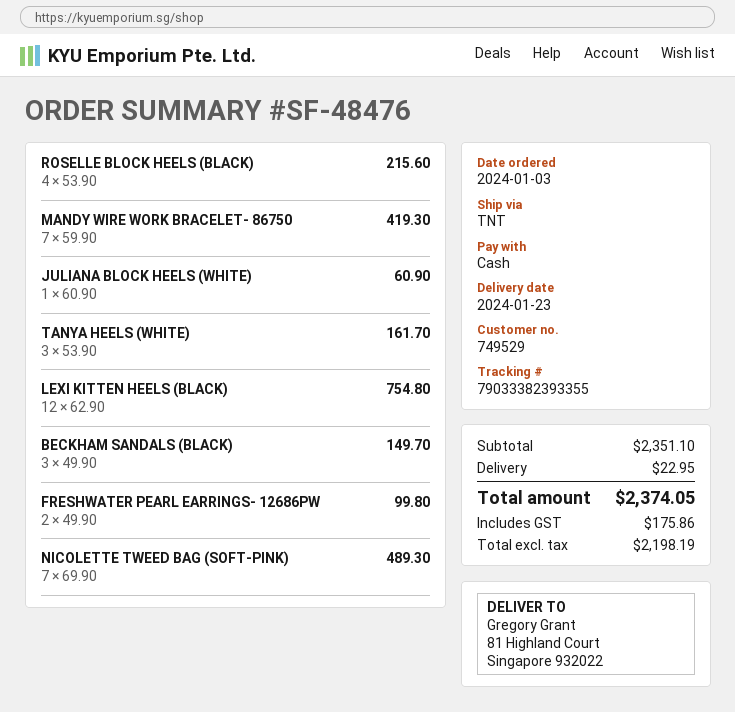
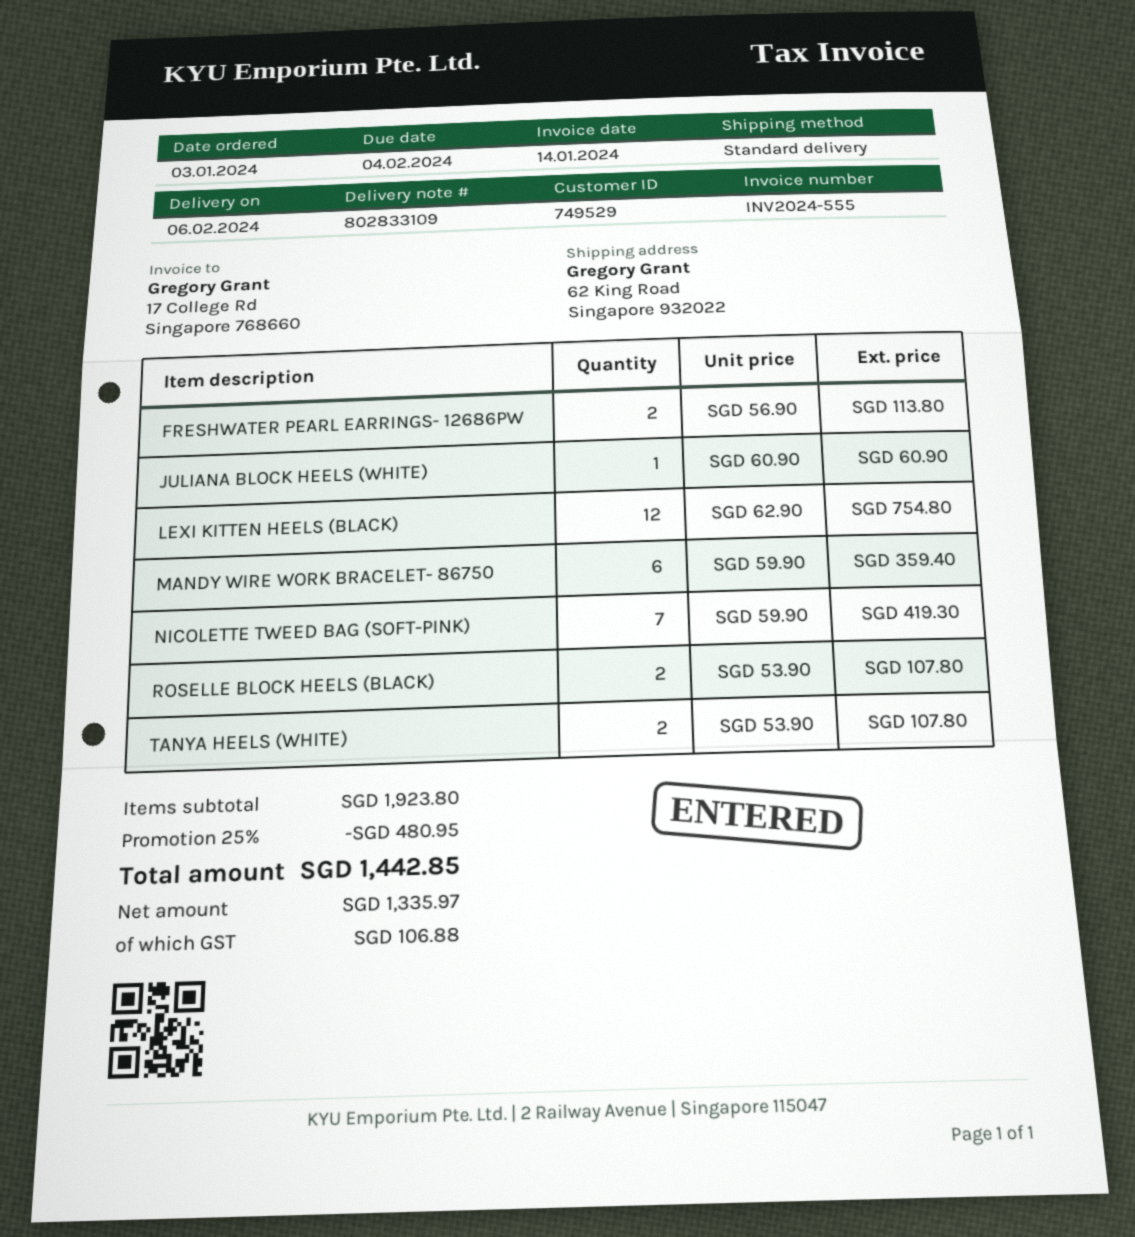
delivery date: 2024-01-23 -> 2024-02-06
shipping method: TNT -> standard
ship to: 81 Highland Court, Singapore 932022 -> 62 King Road, Singapore 932022
ROSELLE BLOCK HEELS (BLACK): 4 x 53.90 = 215.60 -> 2 x 53.90 = 107.80
MANDY WIRE WORK BRACELET- 86750: 7 x 59.90 = 419.30 -> 6 x 59.90 = 359.40
TANYA HEELS (WHITE): 3 x 53.90 = 161.70 -> 2 x 53.90 = 107.80
BECKHAM SANDALS (BLACK): 3 x 49.90 = 149.70 -> none
FRESHWATER PEARL EARRINGS- 12686PW: 2 x 49.90 = 99.80 -> 2 x 56.90 = 113.80
NICOLETTE TWEED BAG (SOFT-PINK): 7 x 69.90 = 489.30 -> 7 x 59.90 = 419.30
subtotal: 2351.10 -> 1923.80
discount: none -> 25% = 480.95
shipping: 22.95 -> none
net: 2198.19 -> 1335.97
tax: 175.86 -> 106.88
total: 2374.05 -> 1442.85

